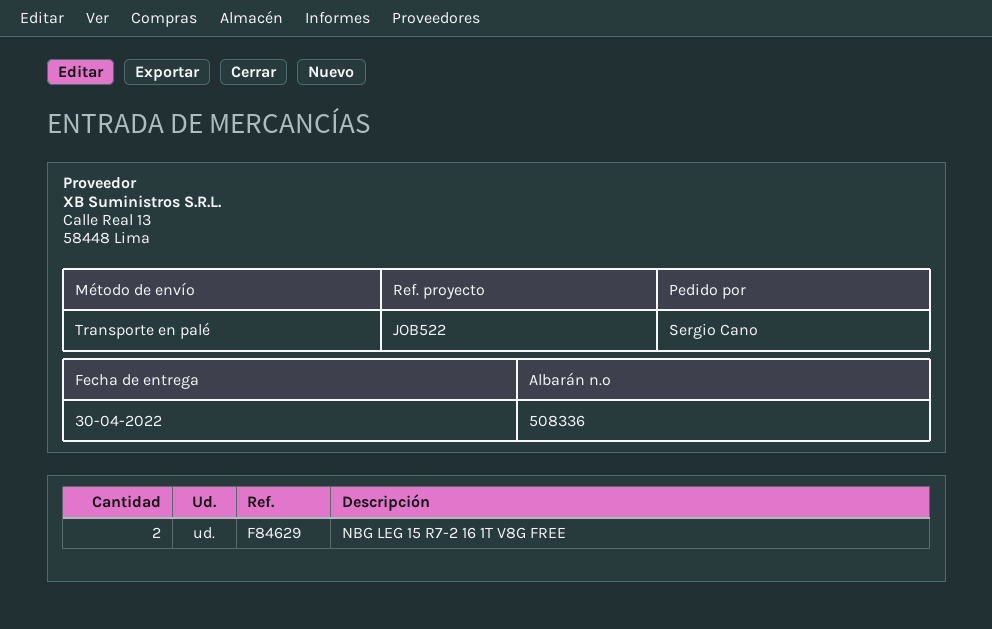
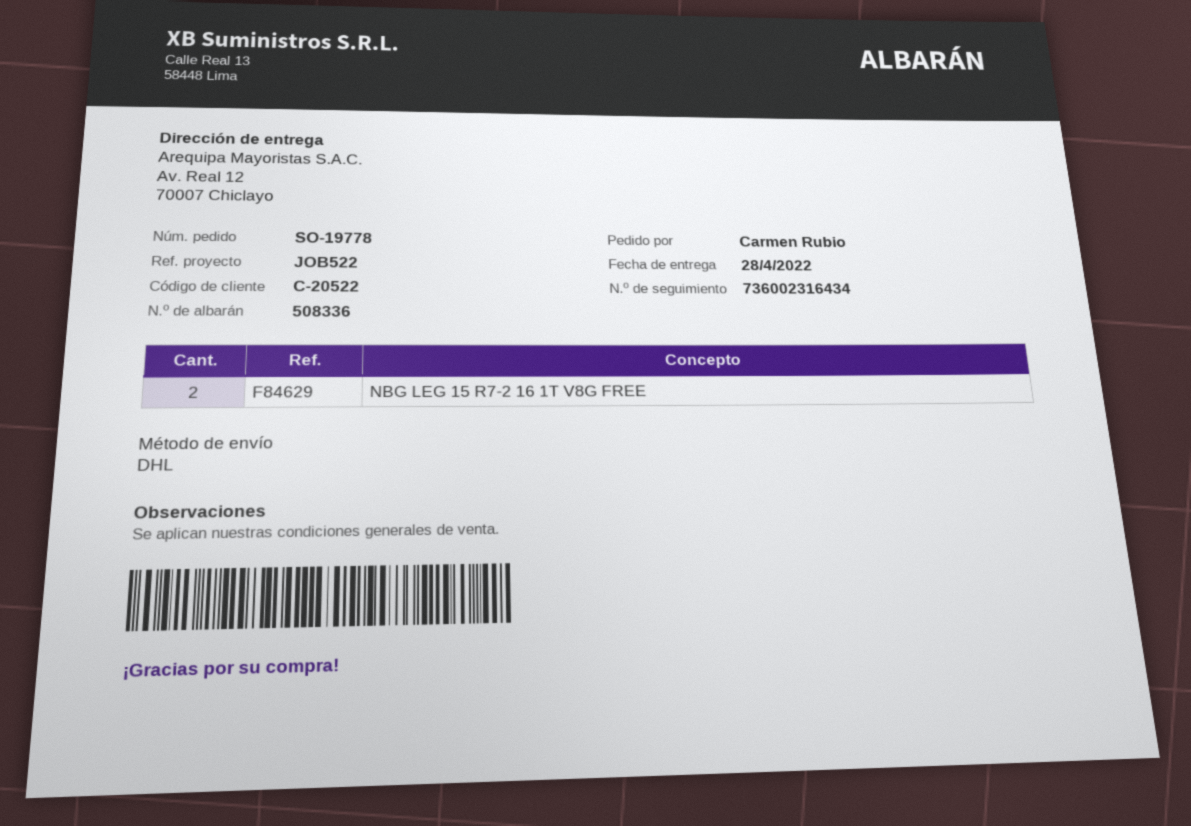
delivery date: 2022-04-30 -> 2022-04-28
ordered by: Sergio Cano -> Carmen Rubio
shipping method: pallet freight -> DHL

